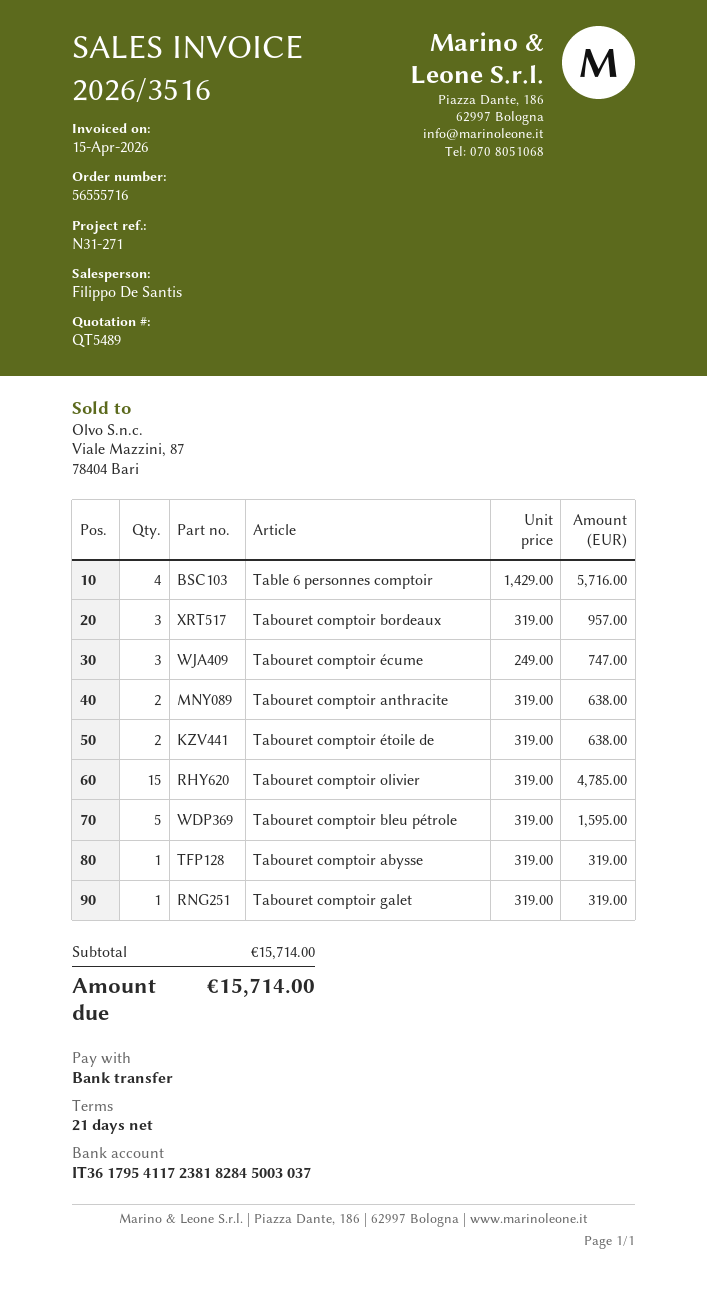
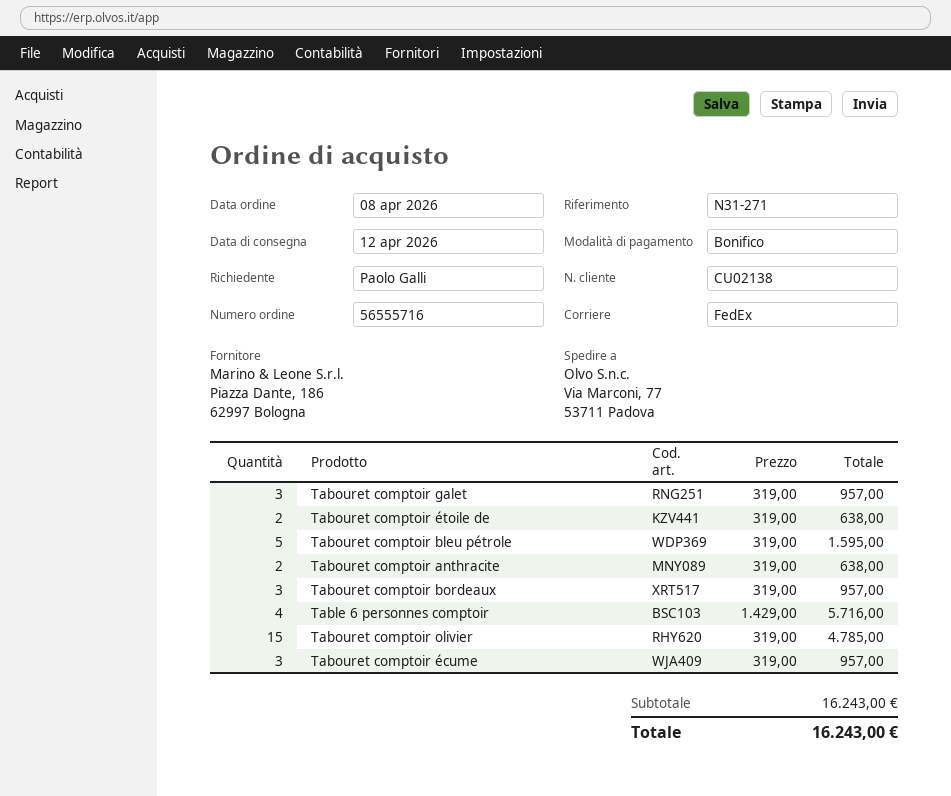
Tabouret comptoir écume: 3 x 249.00 = 747.00 -> 3 x 319.00 = 957.00
Tabouret comptoir abysse: 1 x 319.00 = 319.00 -> none
Tabouret comptoir galet: 1 x 319.00 = 319.00 -> 3 x 319.00 = 957.00
subtotal: 15714.00 -> 16243.00
total: 15714.00 -> 16243.00

